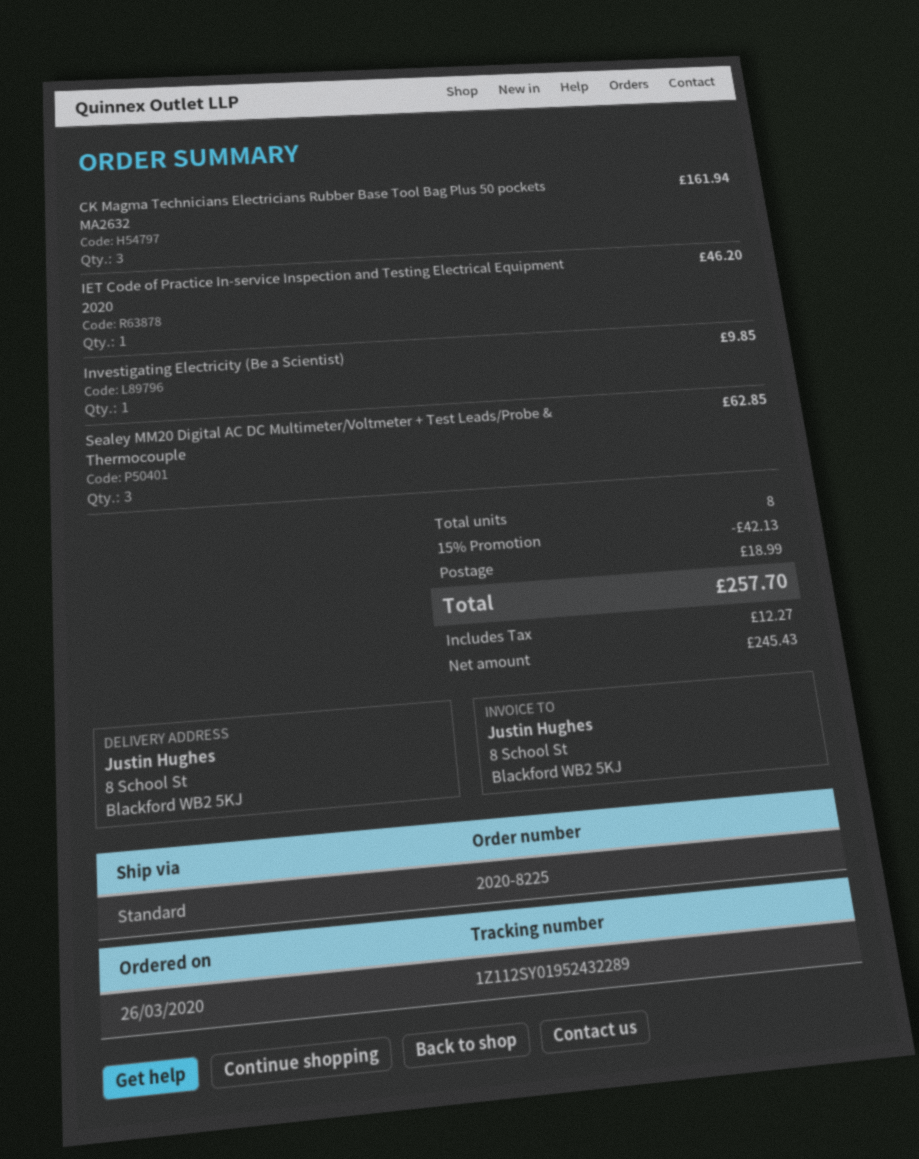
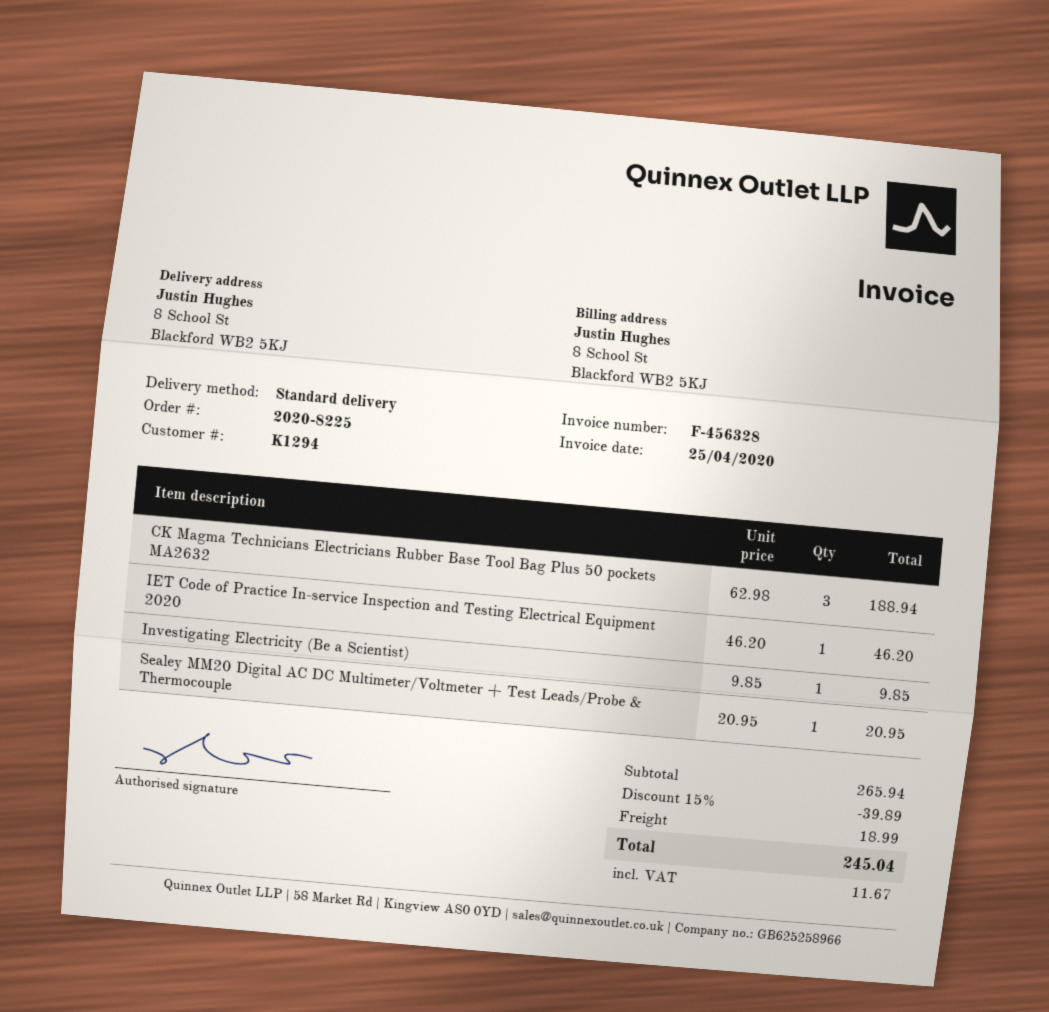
CK Magma Technicians Electricians Rubber Base Tool Bag Plus 50 pockets MA2632: 3 for 161.94 -> 3 for 188.94
Sealey MM20 Digital AC DC Multimeter/Voltmeter + Test Leads/Probe & Thermocouple: 3 for 62.85 -> 1 for 20.95
discount: 15% = 42.13 -> 15% = 39.89
tax: 12.27 -> 11.67
total: 257.70 -> 245.04

